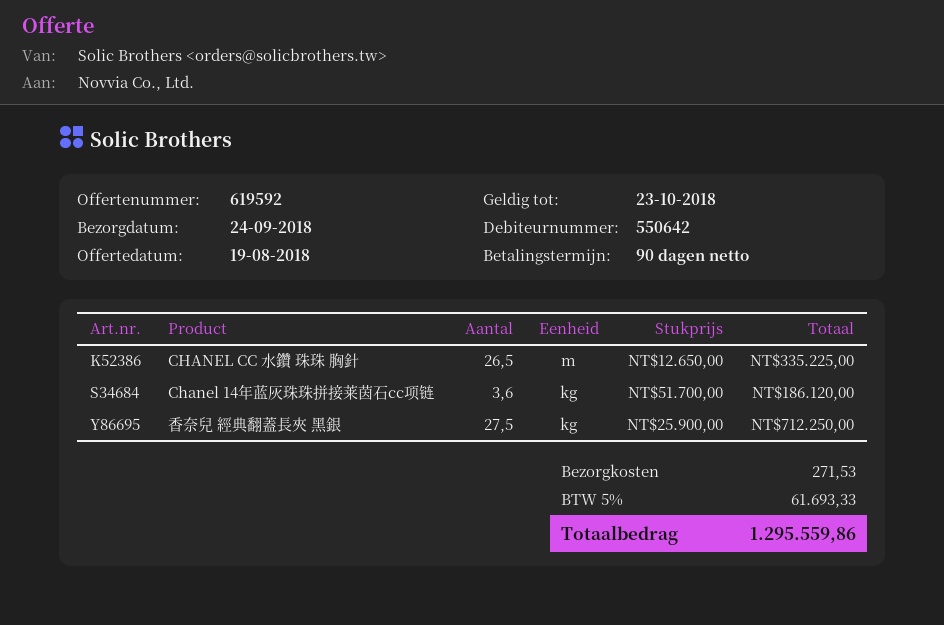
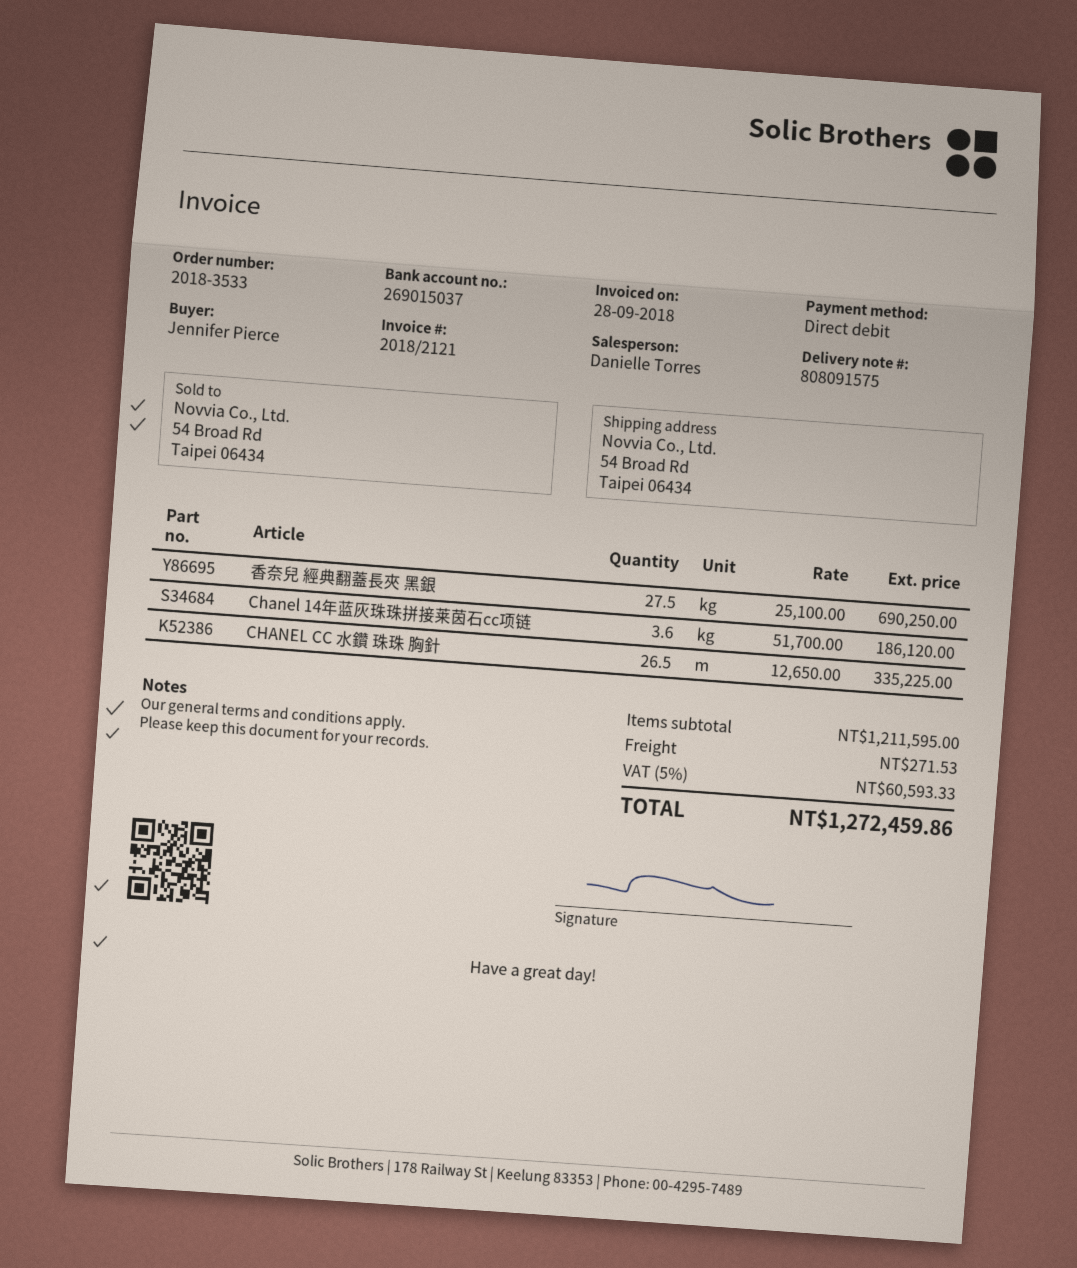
香奈兒 經典翻蓋長夾 黑銀: 27.5 x 25900.00 = 712250.00 -> 27.5 x 25100.00 = 690250.00
tax: 5% = 61693.33 -> 5% = 60593.33
total: 1295559.86 -> 1272459.86

